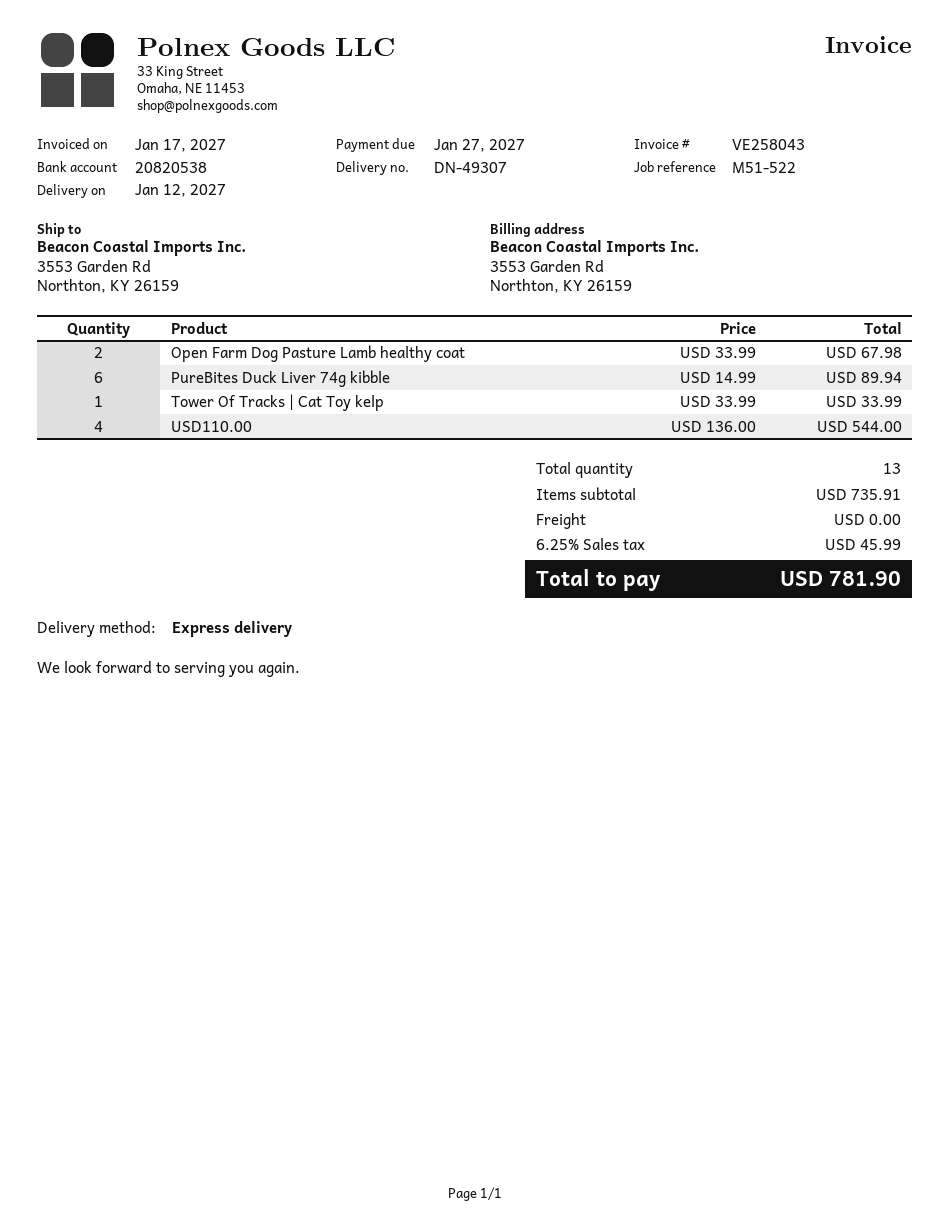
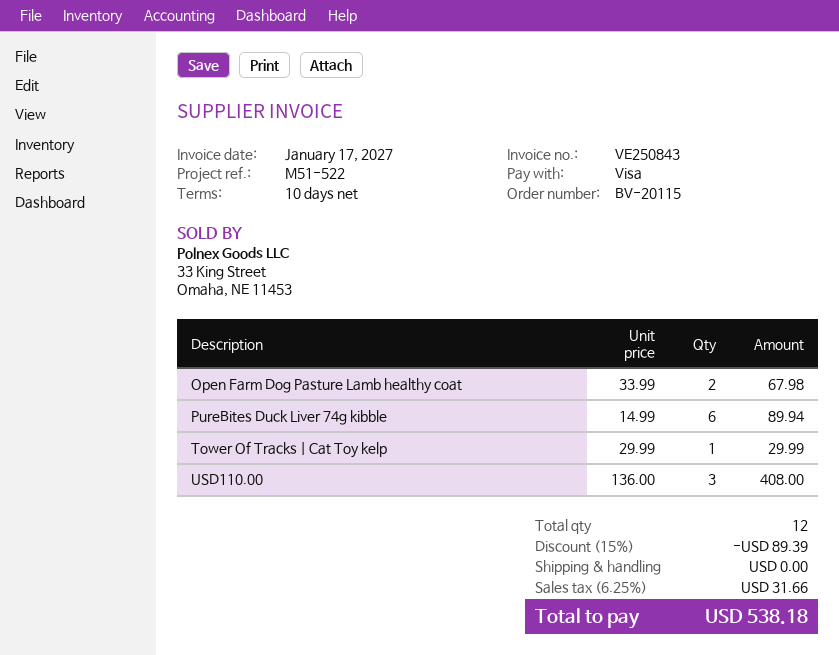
invoice number: VE258043 -> VE250843
Tower Of Tracks | Cat Toy kelp: 1 x 33.99 = 33.99 -> 1 x 29.99 = 29.99
USD110.00: 4 x 136.00 = 544.00 -> 3 x 136.00 = 408.00
total quantity: 13 -> 12
discount: none -> 15% = 89.39
tax: 6.25% = 45.99 -> 6.25% = 31.66
total: 781.90 -> 538.18

